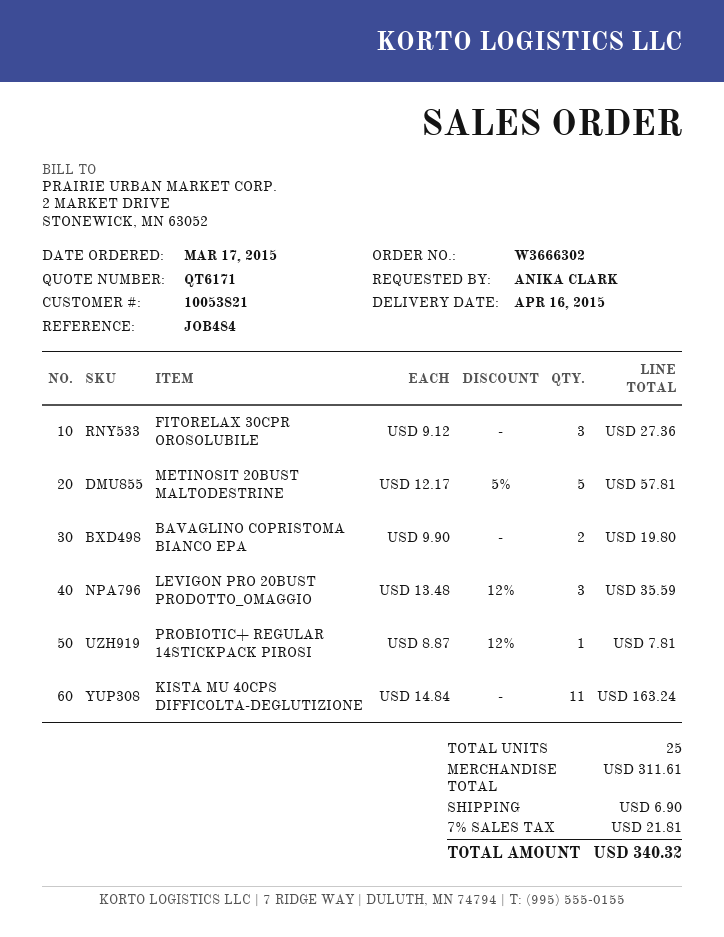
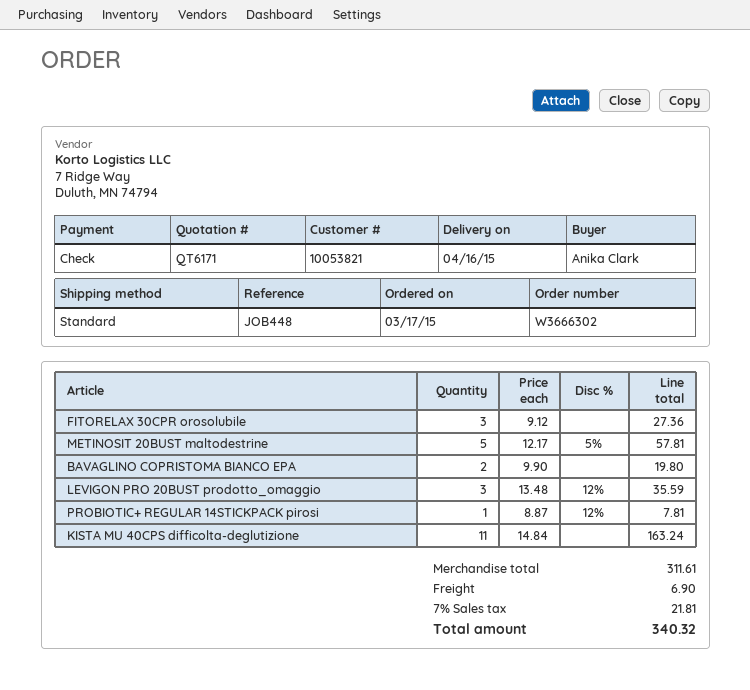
reference: JOB484 -> JOB448

